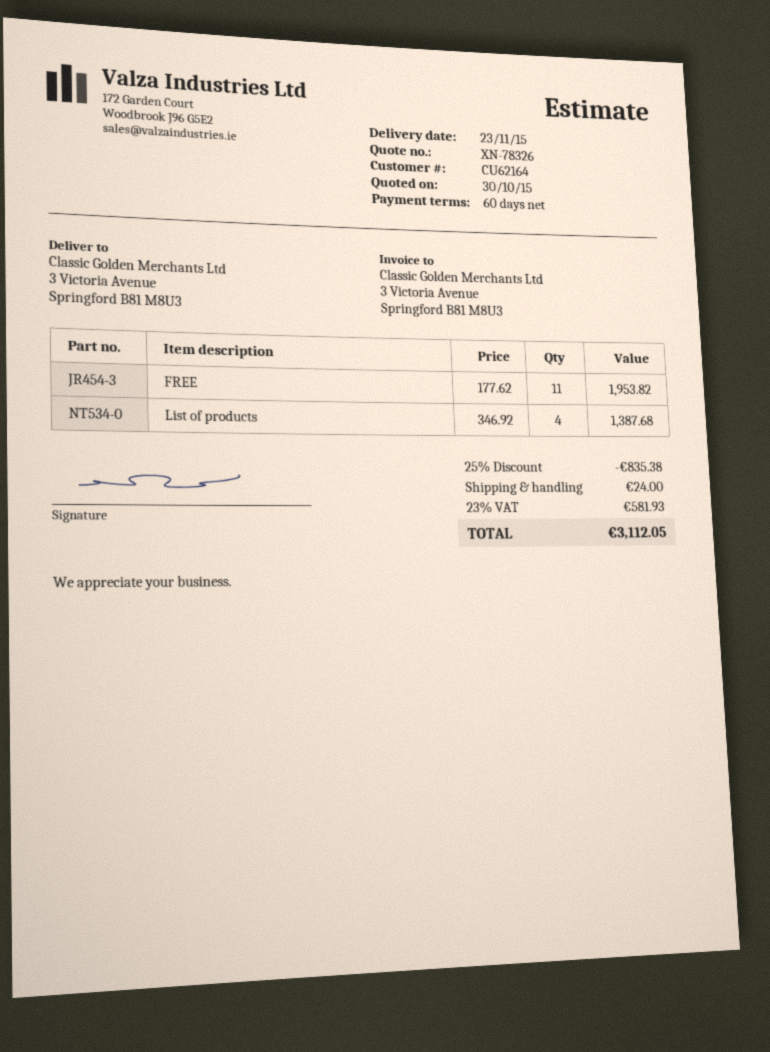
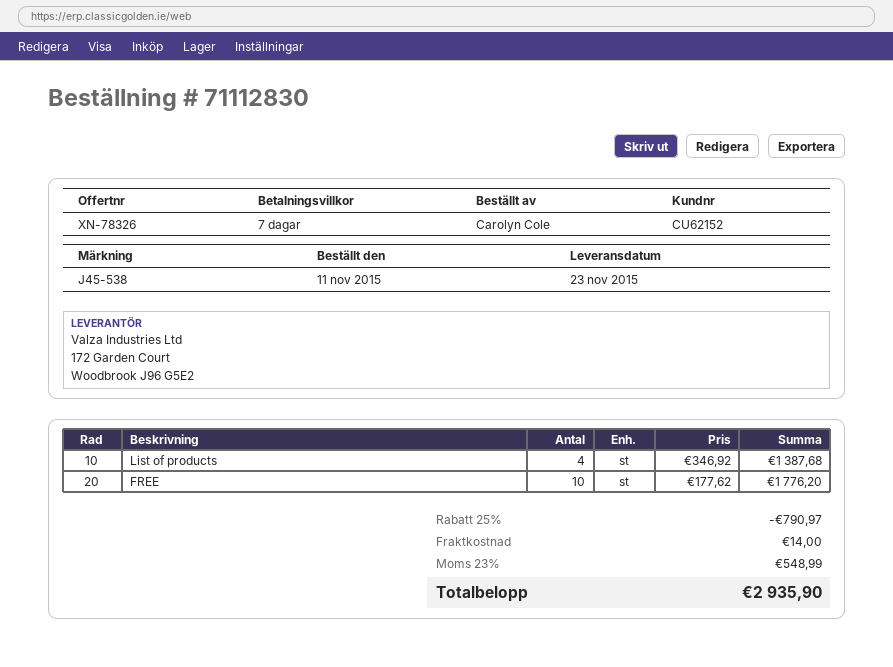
payment terms: 60 days -> 7 days
customer number: CU62164 -> CU62152
FREE: 11 x 177.62 = 1953.82 -> 10 x 177.62 = 1776.20
discount: 25% = 835.38 -> 25% = 790.97
shipping: 24.00 -> 14.00
tax: 23% = 581.93 -> 23% = 548.99
total: 3112.05 -> 2935.90

